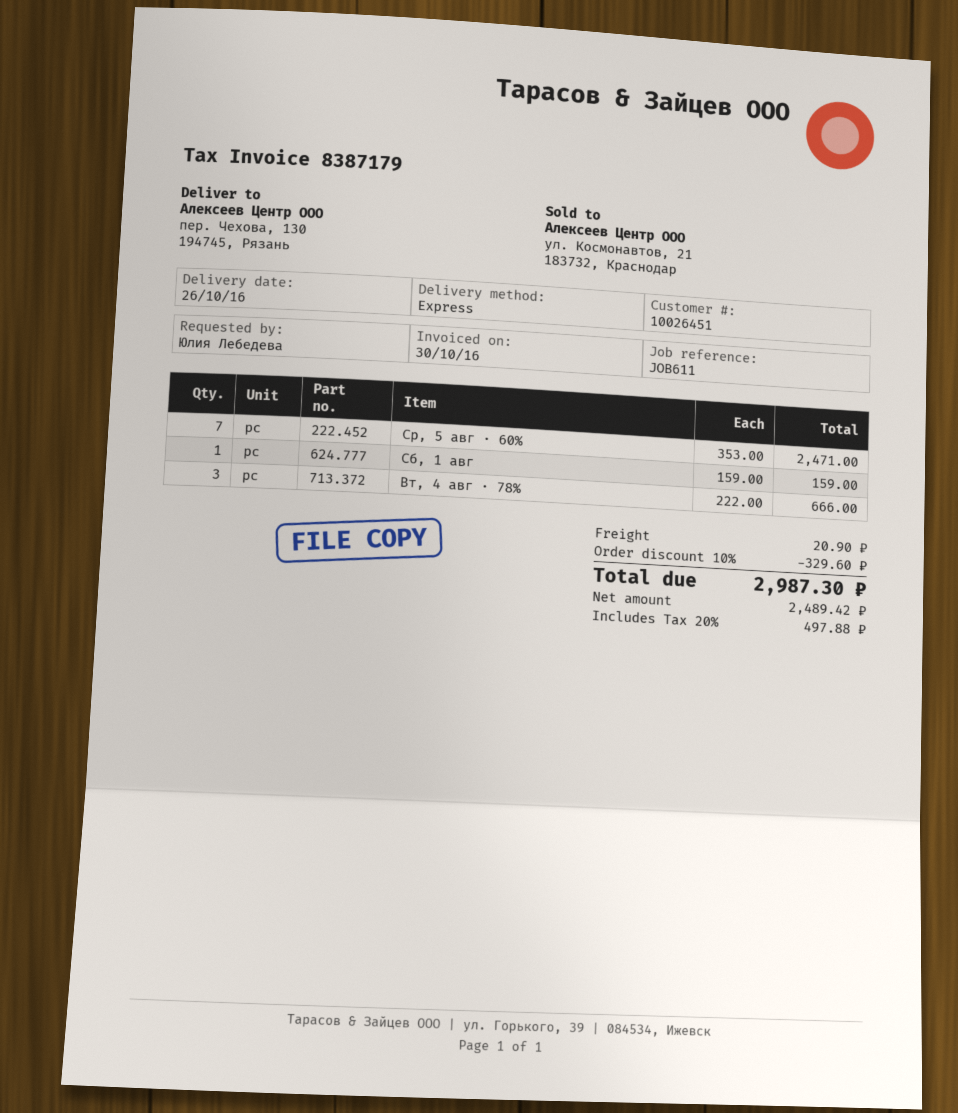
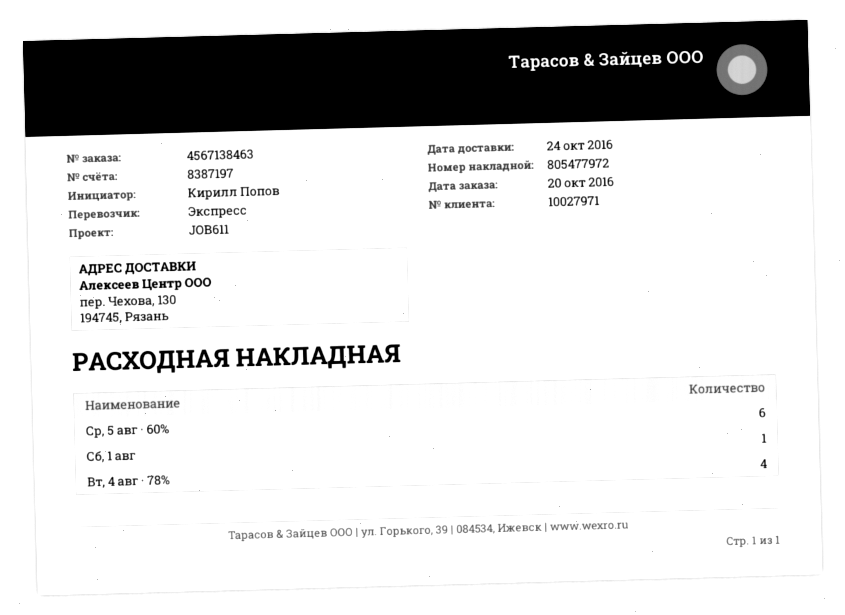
delivery date: 2016-10-26 -> 2016-10-24
invoice number: 8387179 -> 8387197
customer number: 10026451 -> 10027971
ordered by: Юлия Лебедева -> Кирилл Попов
Ср, 5 авг · 60%: 7 -> 6
Вт, 4 авг · 78%: 3 -> 4

